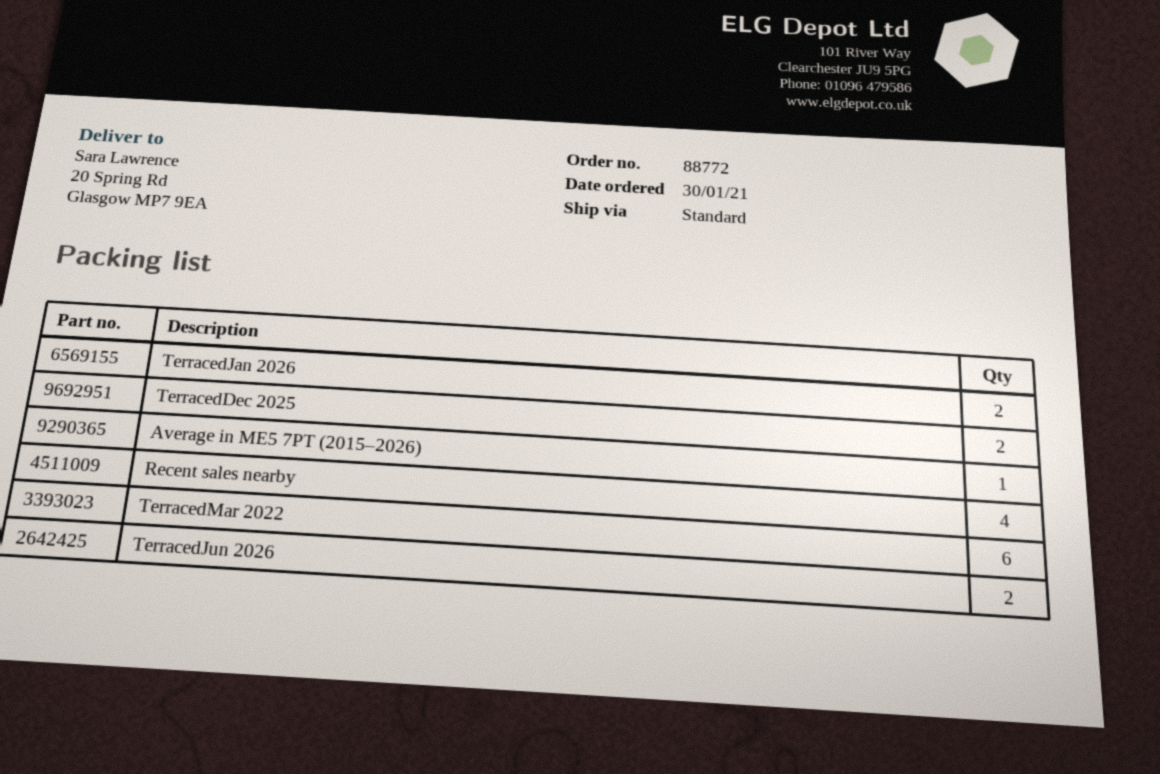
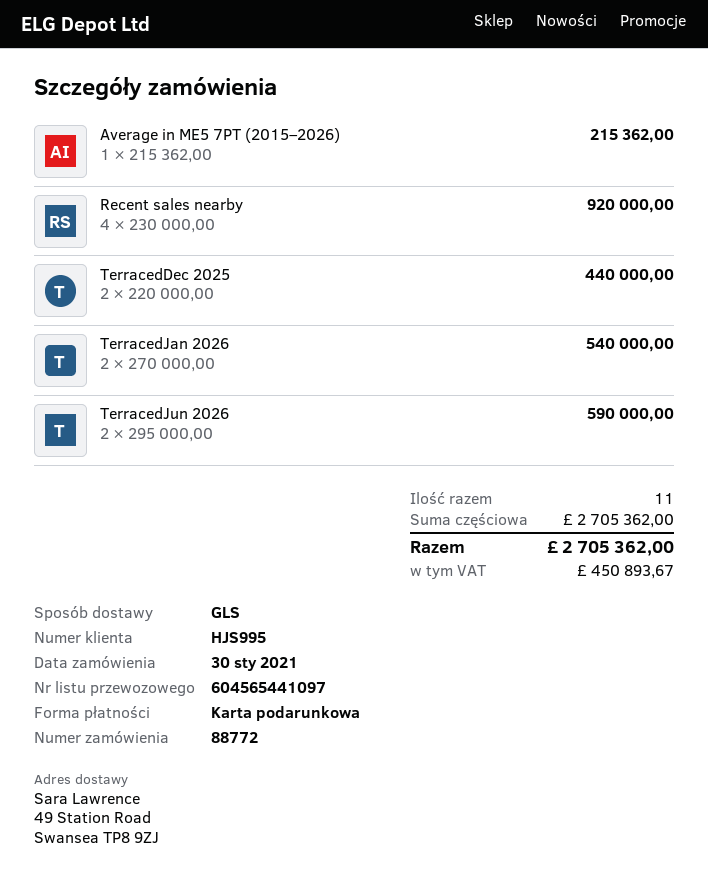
shipping method: standard -> GLS
ship to: 20 Spring Rd, Glasgow MP7 9EA -> 49 Station Road, Swansea TP8 9ZJ
TerracedMar 2022: 6 -> none

